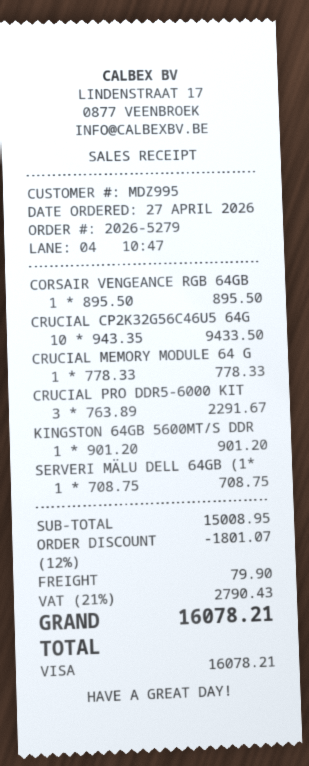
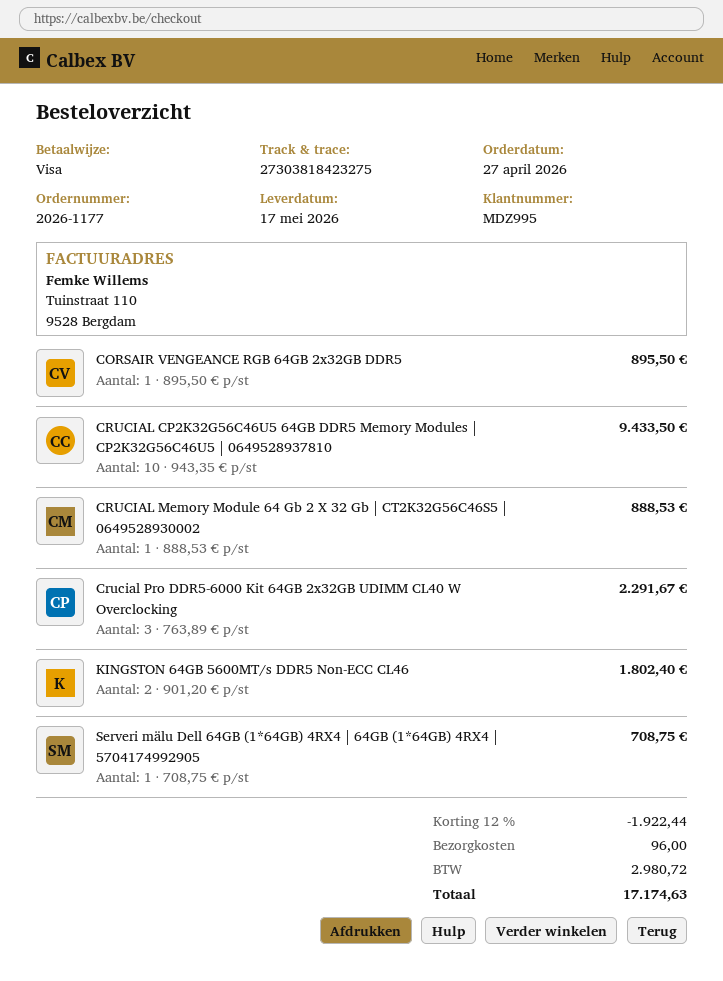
order number: 2026-5279 -> 2026-1177
CRUCIAL MEMORY MODULE 64 G: 1 x 778.33 = 778.33 -> 1 x 888.53 = 888.53
KINGSTON 64GB 5600MT/S DDR: 1 x 901.20 = 901.20 -> 2 x 901.20 = 1802.40
discount: 12% = 1801.07 -> 12% = 1922.44
shipping: 79.90 -> 96.00
tax: 2790.43 -> 2980.72
total: 16078.21 -> 17174.63

